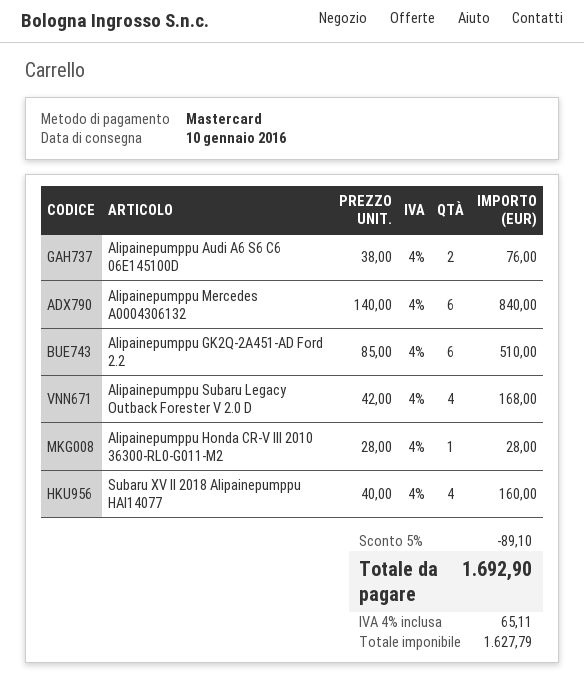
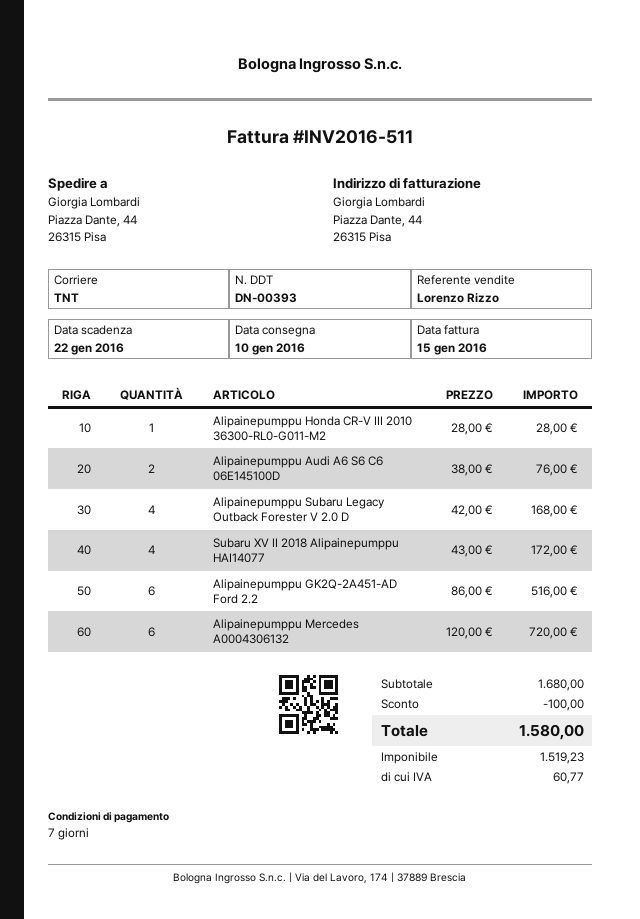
Alipainepumppu Mercedes A0004306132: 6 x 140.00 = 840.00 -> 6 x 120.00 = 720.00
Alipainepumppu GK2Q-2A451-AD Ford 2.2: 6 x 85.00 = 510.00 -> 6 x 86.00 = 516.00
Subaru XV II 2018 Alipainepumppu HAI14077: 4 x 40.00 = 160.00 -> 4 x 43.00 = 172.00
discount: 89.10 -> 100.00
net: 1627.79 -> 1519.23
tax: 65.11 -> 60.77
total: 1692.90 -> 1580.00

